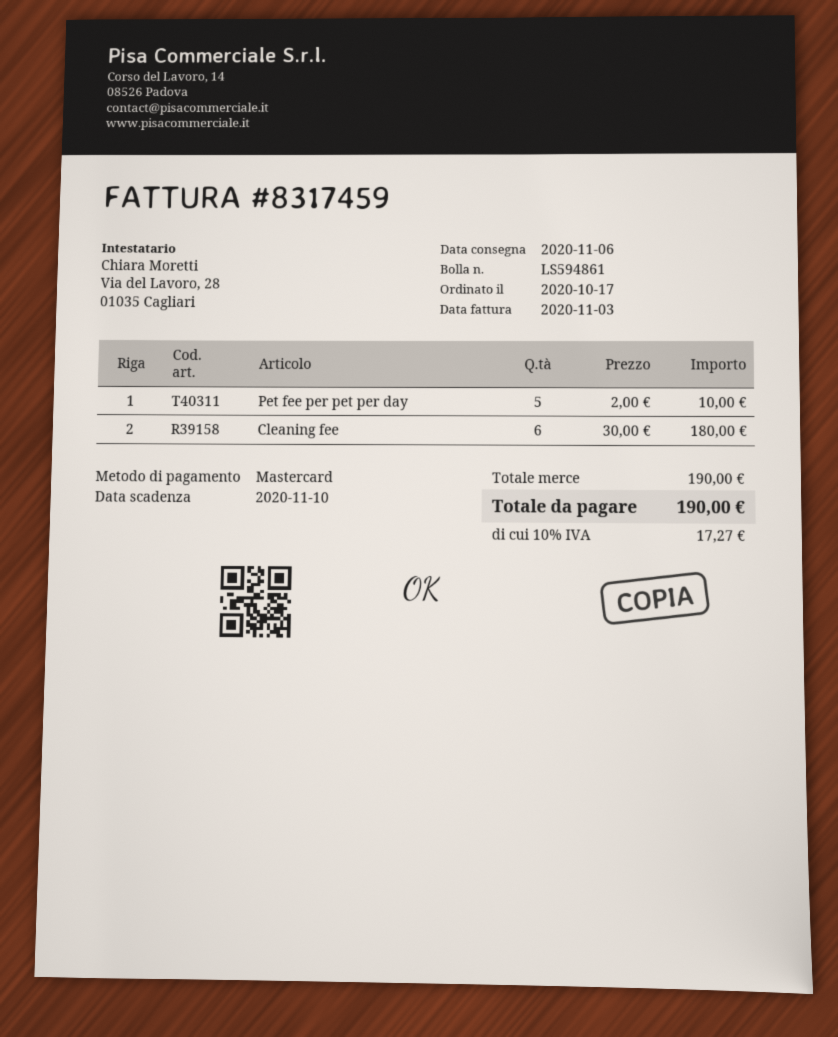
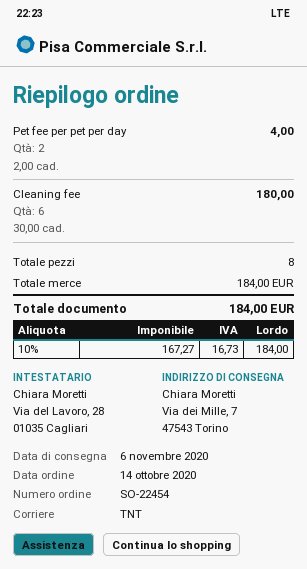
order date: 2020-10-17 -> 2020-10-14
Pet fee per pet per day: 5 x 2.00 = 10.00 -> 2 x 2.00 = 4.00
subtotal: 190.00 -> 184.00
tax: 10% = 17.27 -> 10% = 16.73
total: 190.00 -> 184.00

